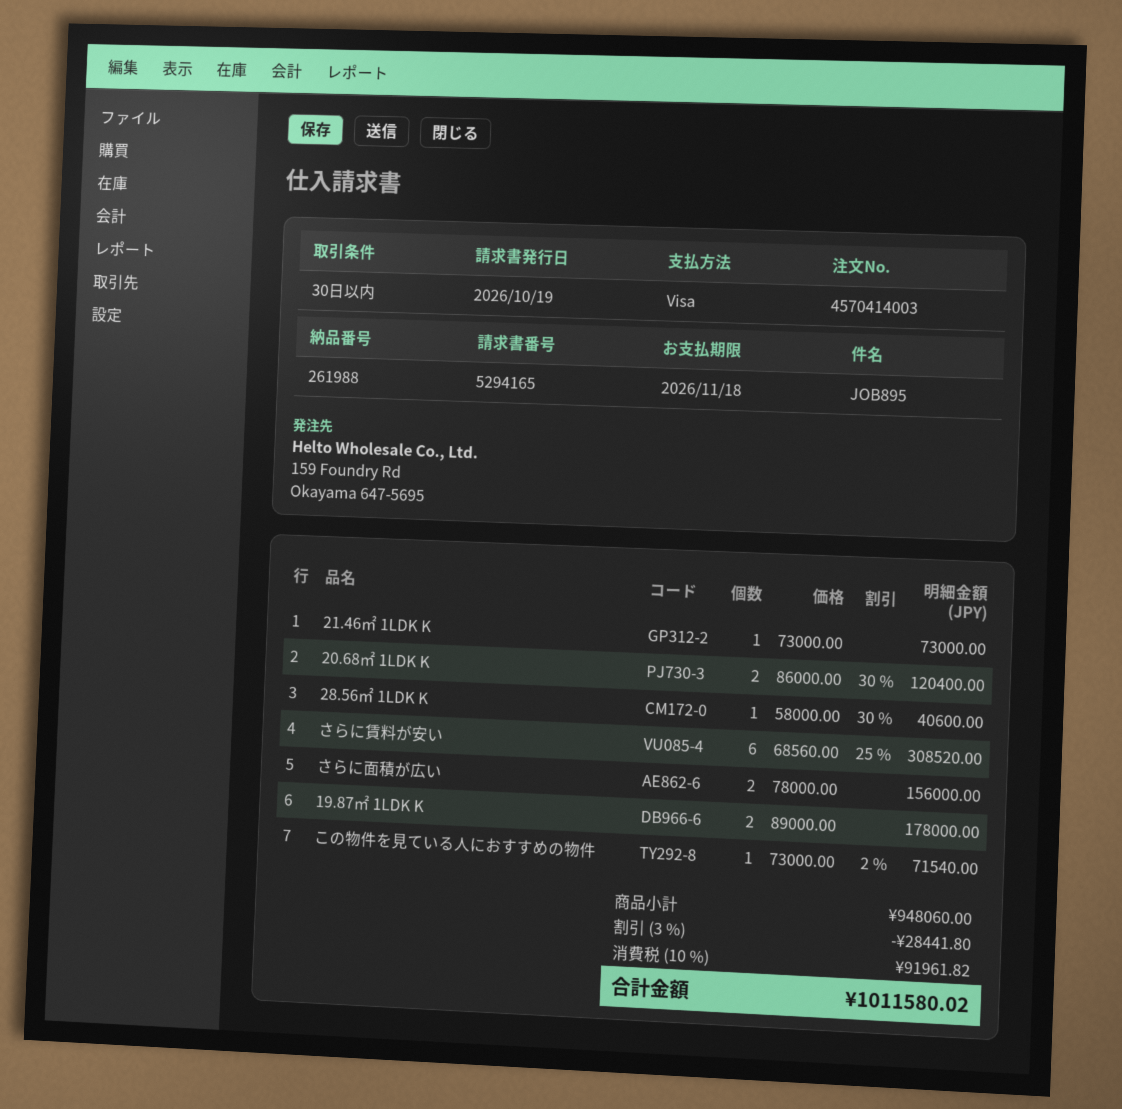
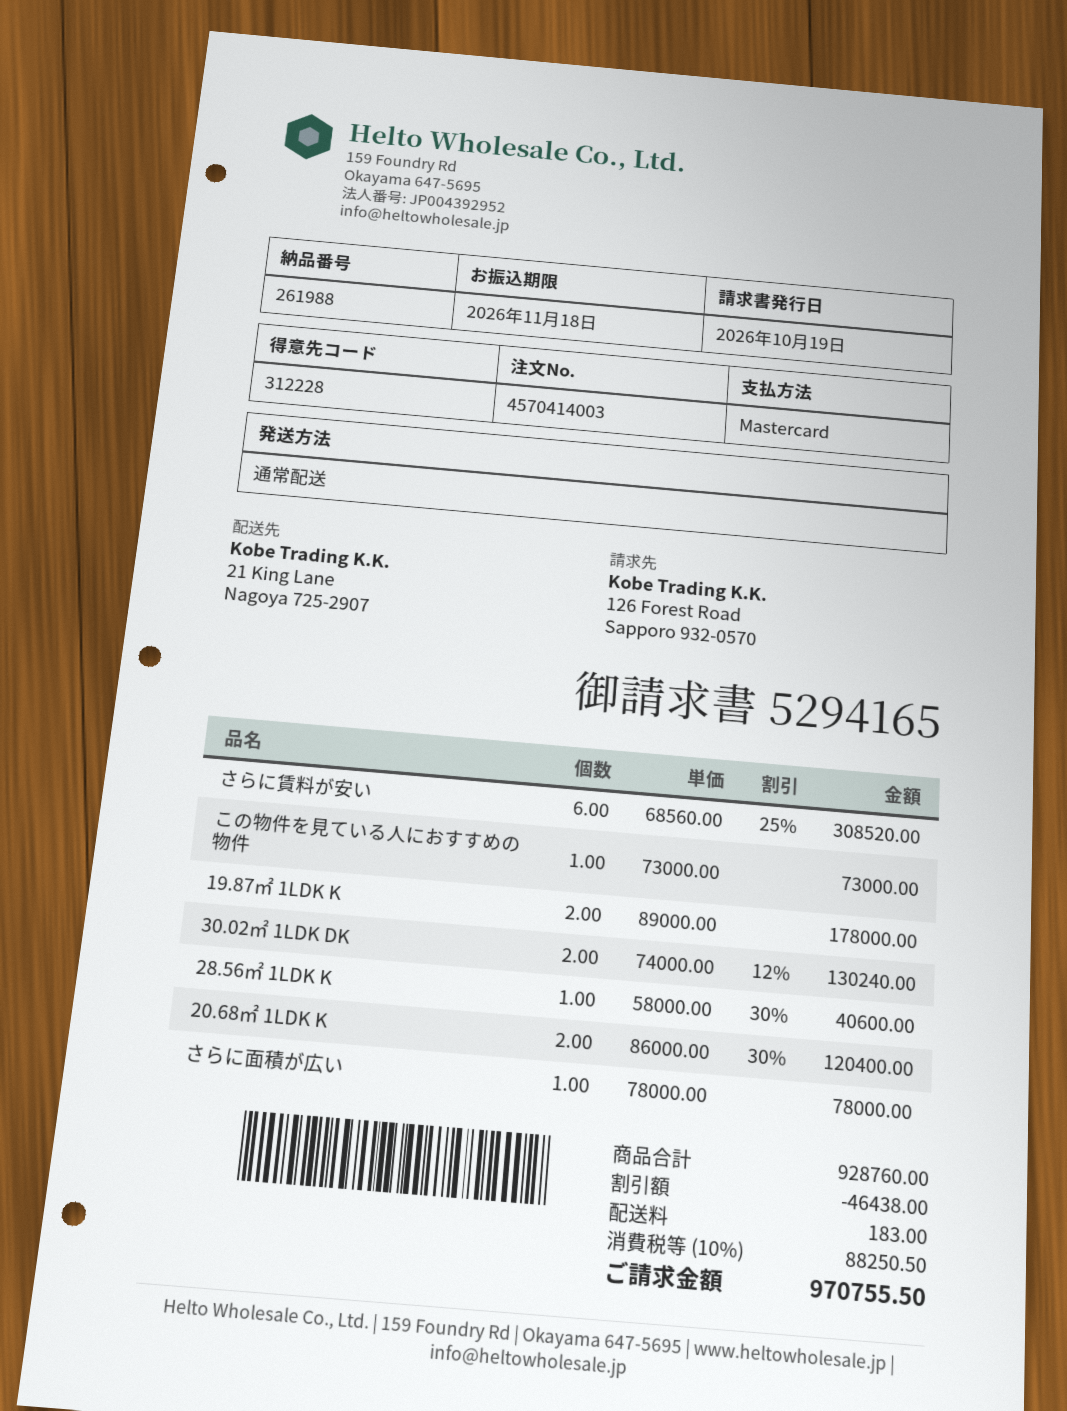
payment method: Visa -> Mastercard
21.46㎡ 1LDK K: 1 x 73000.00 = 73000.00 -> none
さらに面積が広い: 2 x 78000.00 = 156000.00 -> 1 x 78000.00 = 78000.00
この物件を見ている人におすすめの物件: 1 x 73000.00 - 2% = 71540.00 -> 1 x 73000.00 = 73000.00
30.02㎡ 1LDK DK: none -> 2 x 74000.00 - 12% = 130240.00
subtotal: 948060.00 -> 928760.00
discount: 28441.80 -> 46438.00
shipping: none -> 183.00
tax: 10% = 91961.82 -> 10% = 88250.50
total: 1011580.02 -> 970755.50

